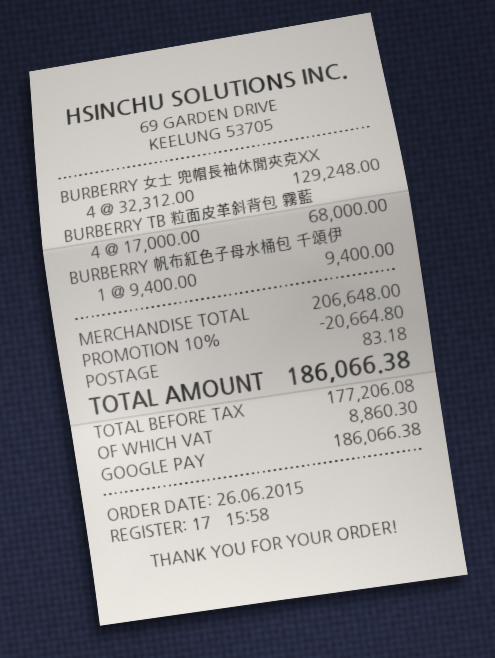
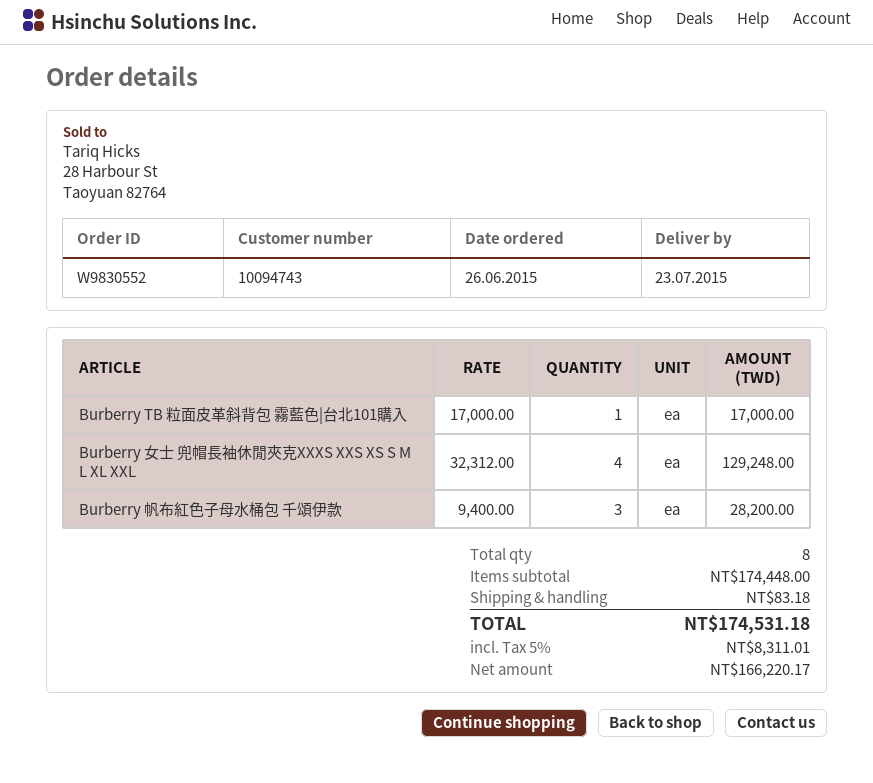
BURBERRY TB 粒面皮革斜背包 霧藍: 4 x 17000.00 = 68000.00 -> 1 x 17000.00 = 17000.00
BURBERRY 帆布紅色子母水桶包 千頌伊: 1 x 9400.00 = 9400.00 -> 3 x 9400.00 = 28200.00
subtotal: 206648.00 -> 174448.00
discount: 10% = 20664.80 -> none
net: 177206.08 -> 166220.17
tax: 8860.30 -> 8311.01
total: 186066.38 -> 174531.18

